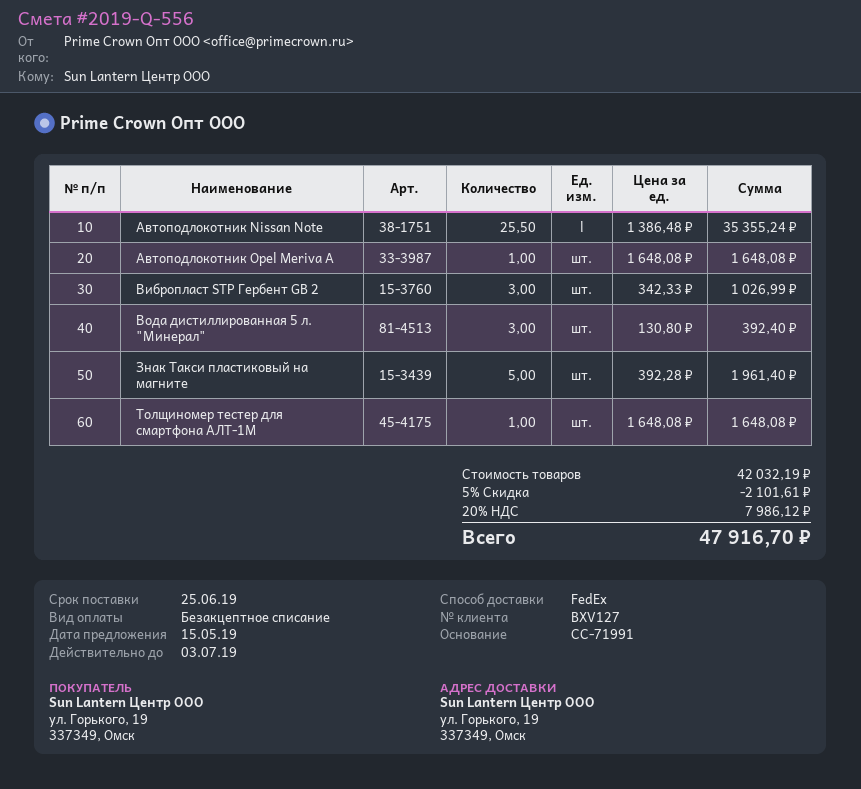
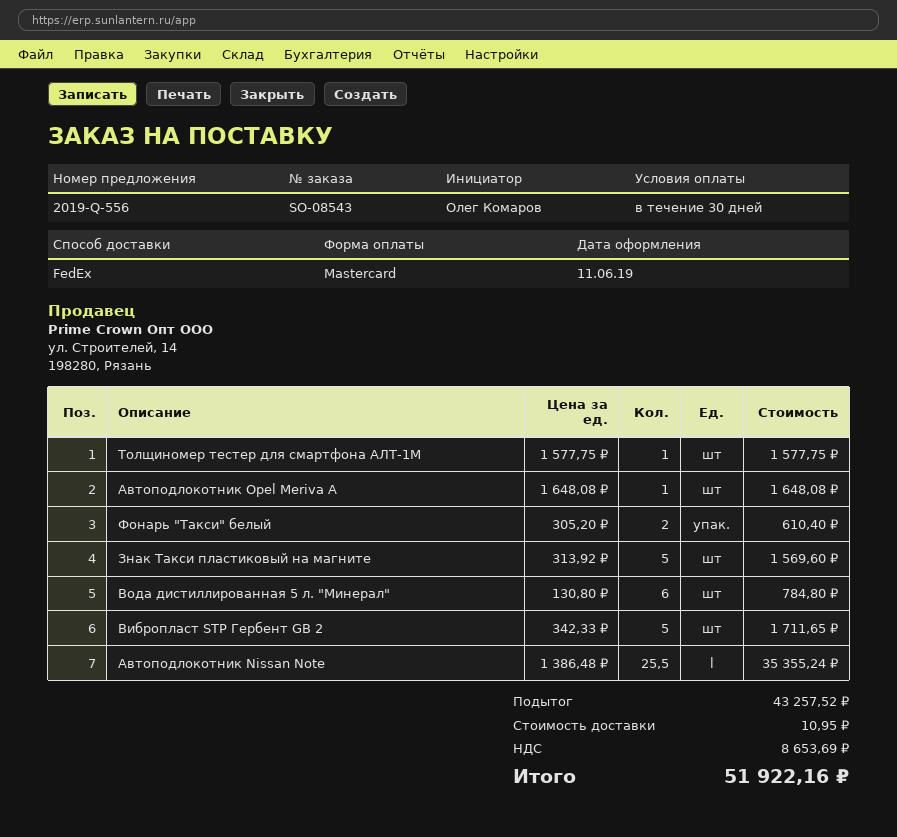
payment method: direct debit -> Mastercard
Вибропласт STP Гербент GB 2: 3 x 342.33 = 1026.99 -> 5 x 342.33 = 1711.65
Вода дистиллированная 5 л. "Минерал": 3 x 130.80 = 392.40 -> 6 x 130.80 = 784.80
Знак Такси пластиковый на магните: 5 x 392.28 = 1961.40 -> 5 x 313.92 = 1569.60
Толщиномер тестер для смартфона АЛТ-1M: 1 x 1648.08 = 1648.08 -> 1 x 1577.75 = 1577.75
Фонарь "Такси" белый: none -> 2 x 305.20 = 610.40
subtotal: 42032.19 -> 43257.52
discount: 5% = 2101.61 -> none
shipping: none -> 10.95
tax: 7986.12 -> 8653.69
total: 47916.70 -> 51922.16

